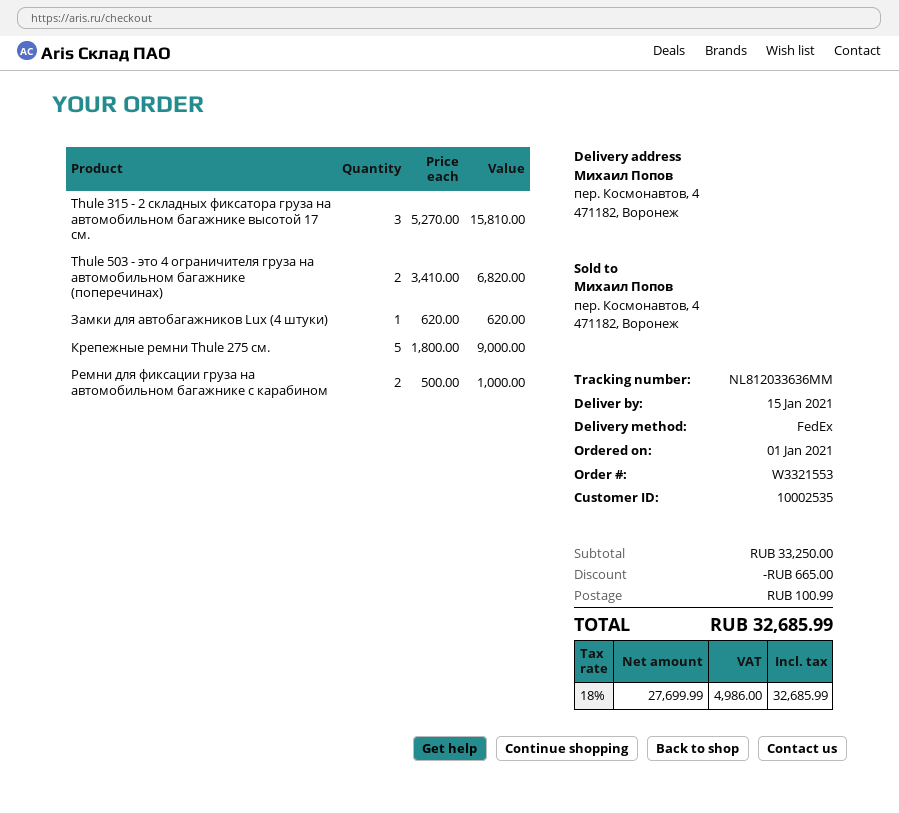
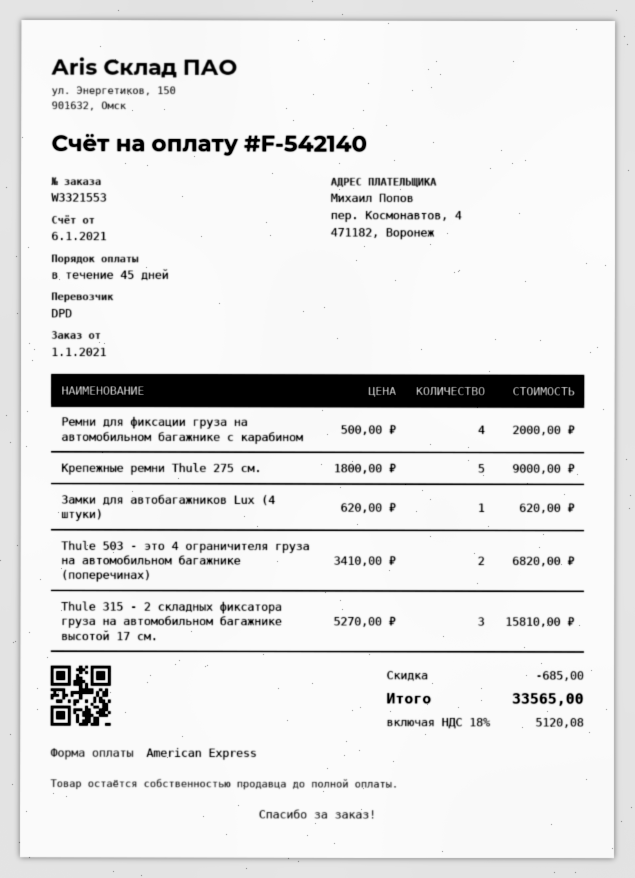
shipping method: FedEx -> DPD
Ремни для фиксации груза на автомобильном багажнике с карабином: 2 x 500.00 = 1000.00 -> 4 x 500.00 = 2000.00
discount: 665.00 -> 685.00
shipping: 100.99 -> none
tax: 18% = 4986.00 -> 18% = 5120.08
total: 32685.99 -> 33565.00

